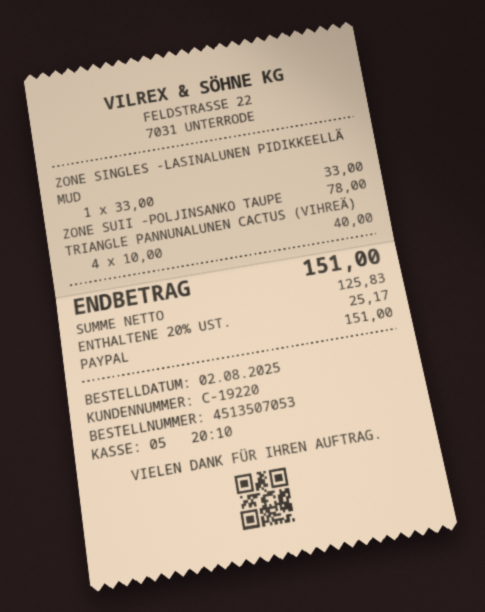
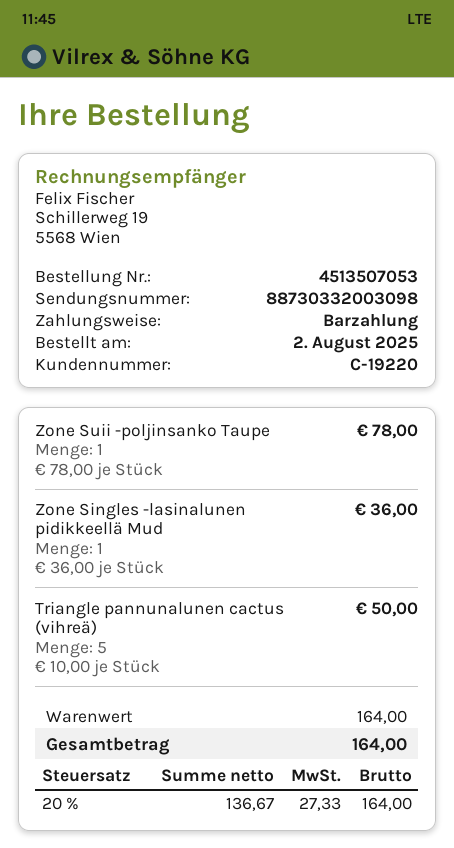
payment method: PayPal -> cash
ZONE SINGLES -LASINALUNEN PIDIKKEELLÄ MUD: 1 x 33.00 = 33.00 -> 1 x 36.00 = 36.00
TRIANGLE PANNUNALUNEN CACTUS (VIHREÄ): 4 x 10.00 = 40.00 -> 5 x 10.00 = 50.00
net: 125.83 -> 136.67
tax: 20% = 25.17 -> 20% = 27.33
total: 151.00 -> 164.00

